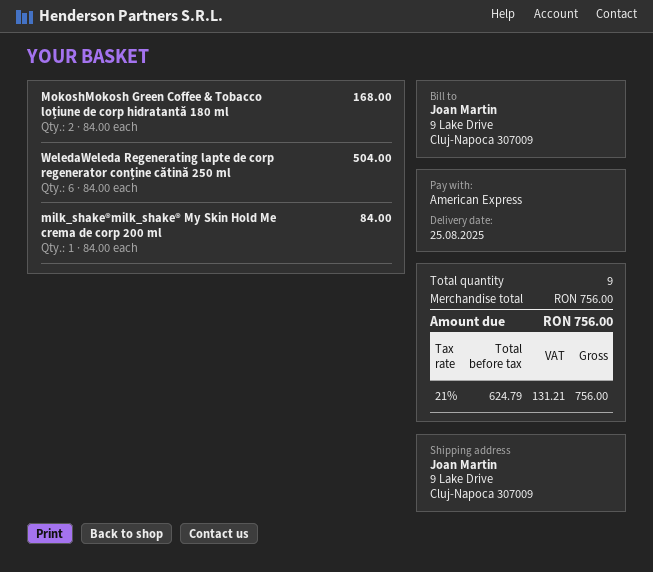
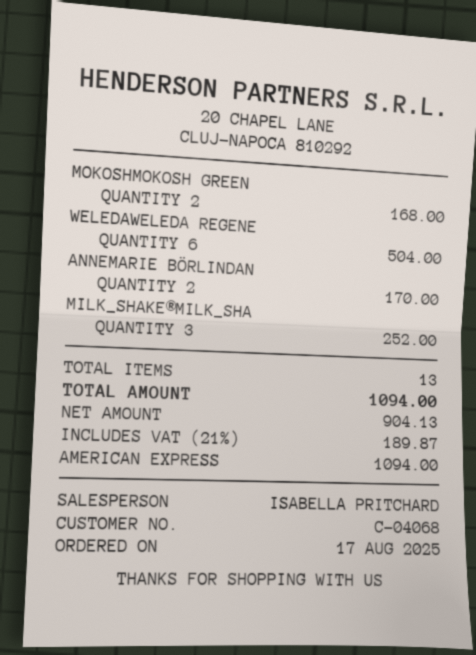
milk_shake®milk_shake® My Skin Hold Me crema de corp 200 ml: 1 for 84.00 -> 3 for 252.00
ANNEMARIE BÖRLINDAN: none -> 2 for 170.00
total quantity: 9 -> 13
net: 624.79 -> 904.13
tax: 21% = 131.21 -> 21% = 189.87
total: 756.00 -> 1094.00

